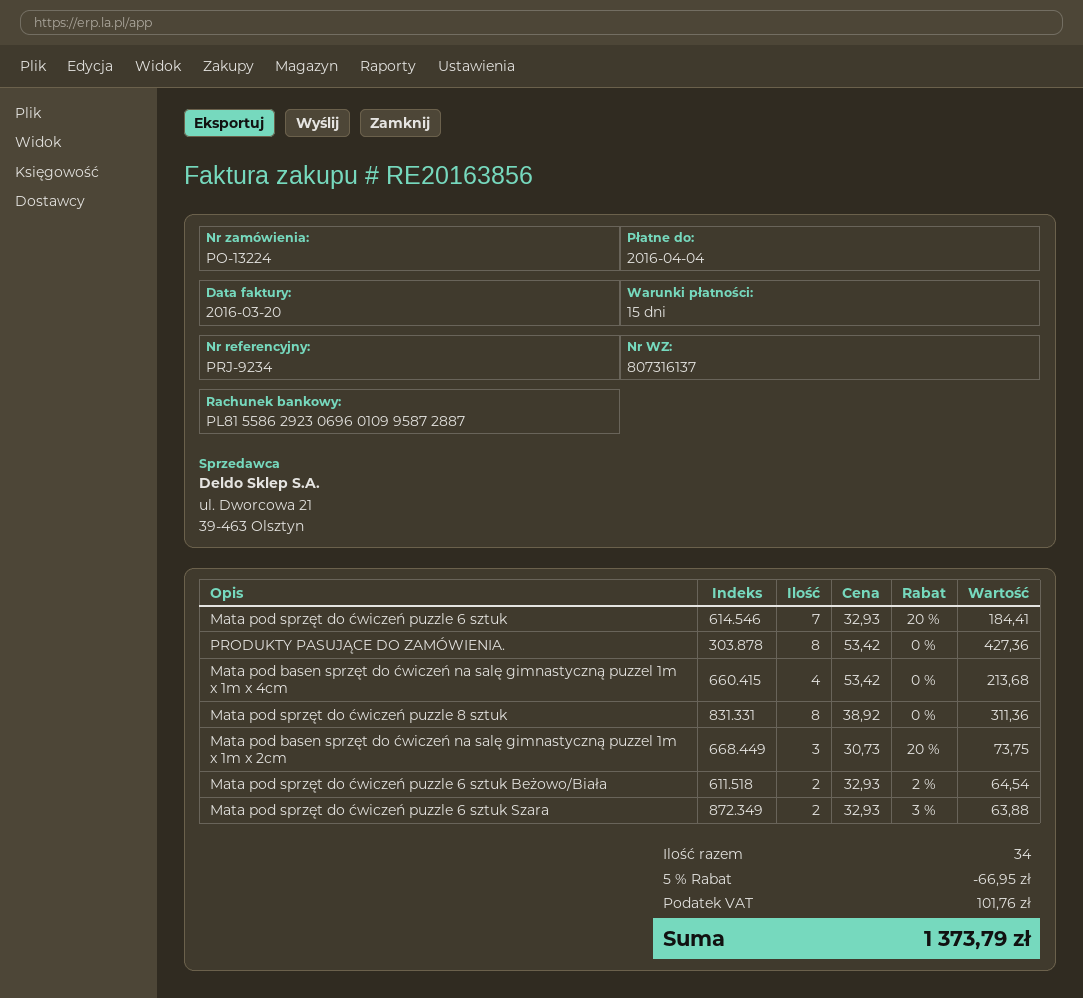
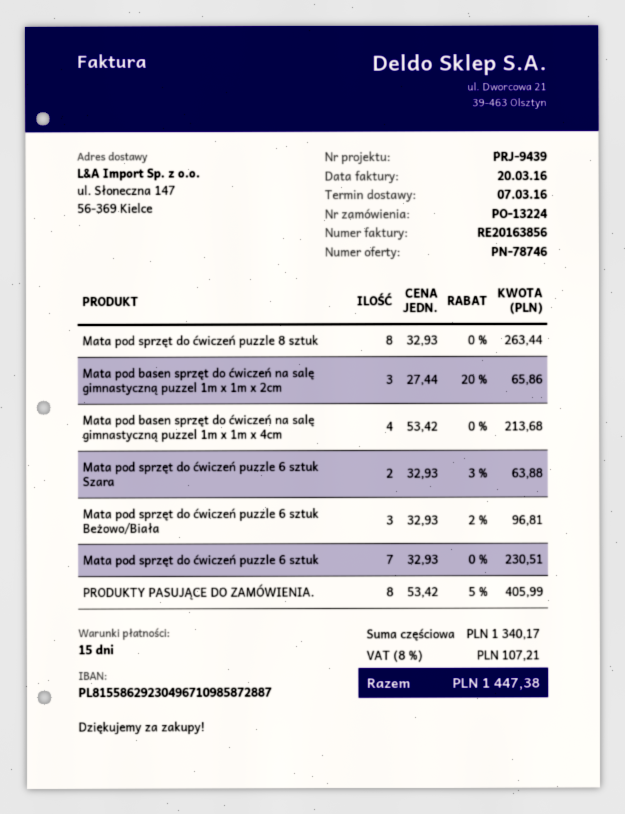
reference: PRJ-9234 -> PRJ-9439
bank account: PL81558629230696010995872887 -> PL81558629230496710985872887
Mata pod sprzęt do ćwiczeń puzzle 6 sztuk: 7 x 32.93 - 20% = 184.41 -> 7 x 32.93 = 230.51
PRODUKTY PASUJĄCE DO ZAMÓWIENIA.: 8 x 53.42 = 427.36 -> 8 x 53.42 - 5% = 405.99
Mata pod sprzęt do ćwiczeń puzzle 8 sztuk: 8 x 38.92 = 311.36 -> 8 x 32.93 = 263.44
Mata pod basen sprzęt do ćwiczeń na salę gimnastyczną puzzel 1m x 1m x 2cm: 3 x 30.73 - 20% = 73.75 -> 3 x 27.44 - 20% = 65.86
Mata pod sprzęt do ćwiczeń puzzle 6 sztuk Beżowo/Biała: 2 x 32.93 - 2% = 64.54 -> 3 x 32.93 - 2% = 96.81
discount: 5% = 66.95 -> none
tax: 101.76 -> 107.21
total: 1373.79 -> 1447.38

